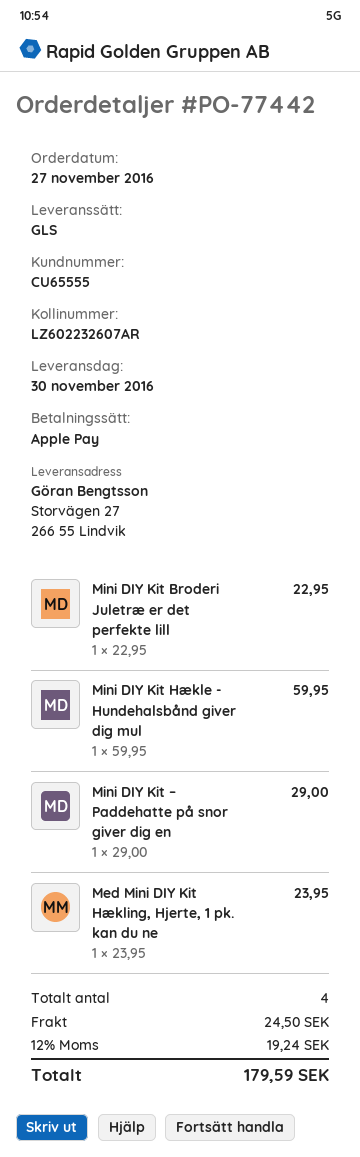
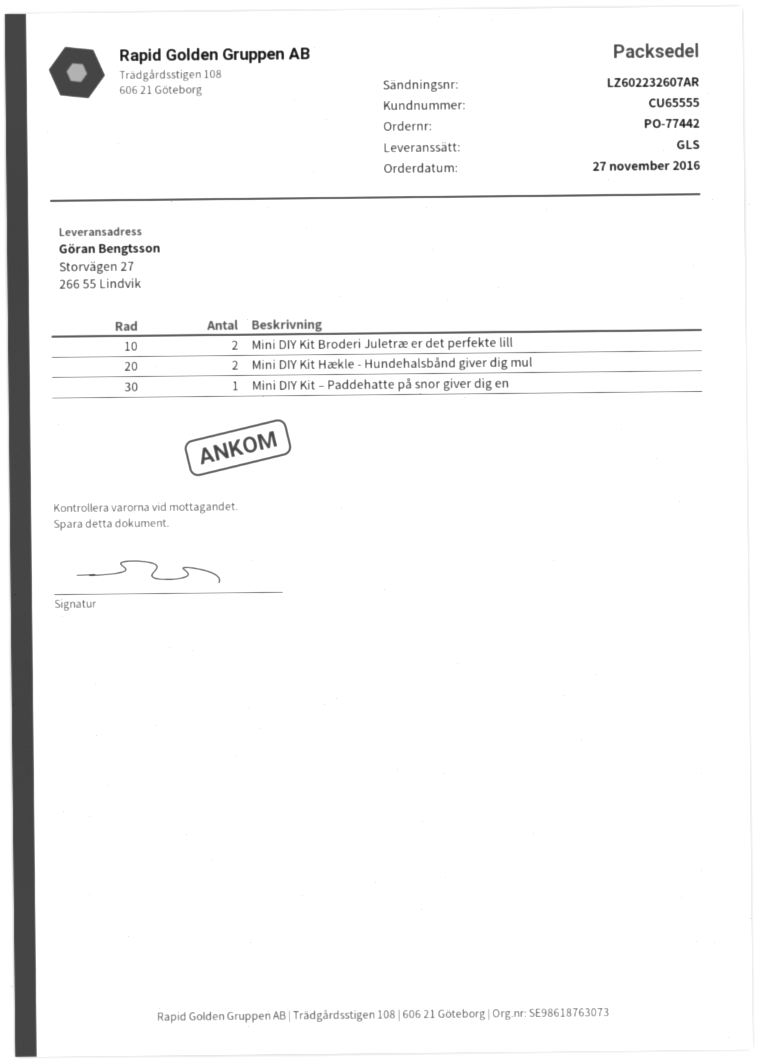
Mini DIY Kit Broderi Juletræ er det perfekte lill: 1 -> 2
Mini DIY Kit Hækle - Hundehalsbånd giver dig mul: 1 -> 2
Med Mini DIY Kit Hækling, Hjerte, 1 pk. kan du ne: 1 -> none

